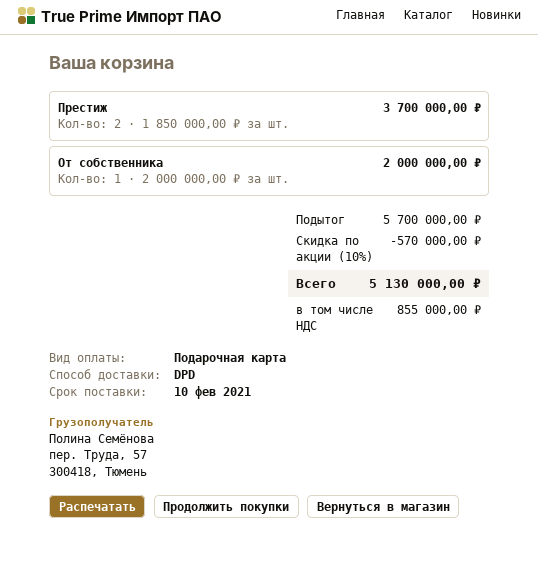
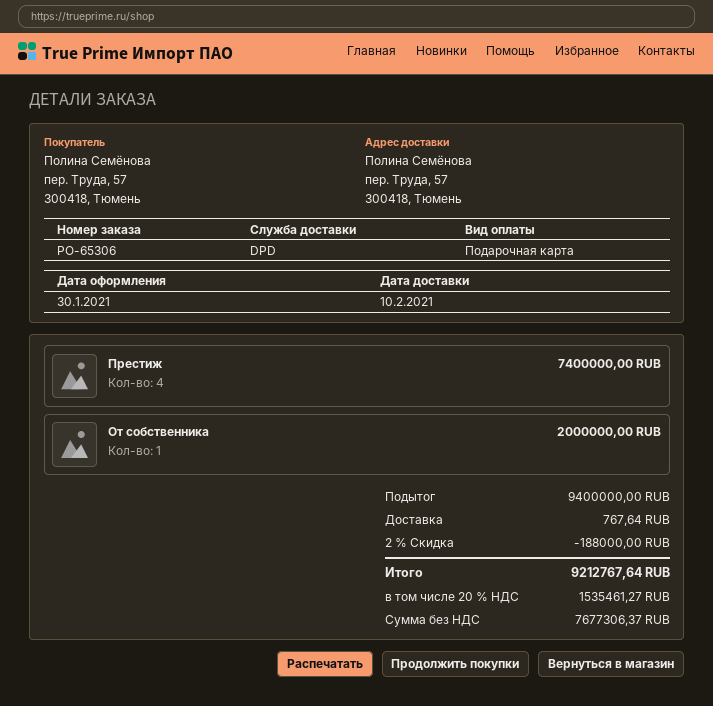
Престиж: 2 for 3700000.00 -> 4 for 7400000.00
subtotal: 5700000.00 -> 9400000.00
discount: 10% = 570000.00 -> 2% = 188000.00
shipping: none -> 767.64
tax: 855000.00 -> 1535461.27
total: 5130000.00 -> 9212767.64

